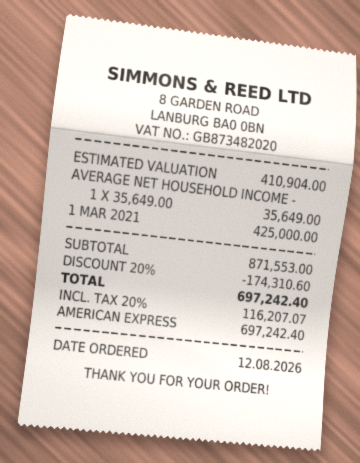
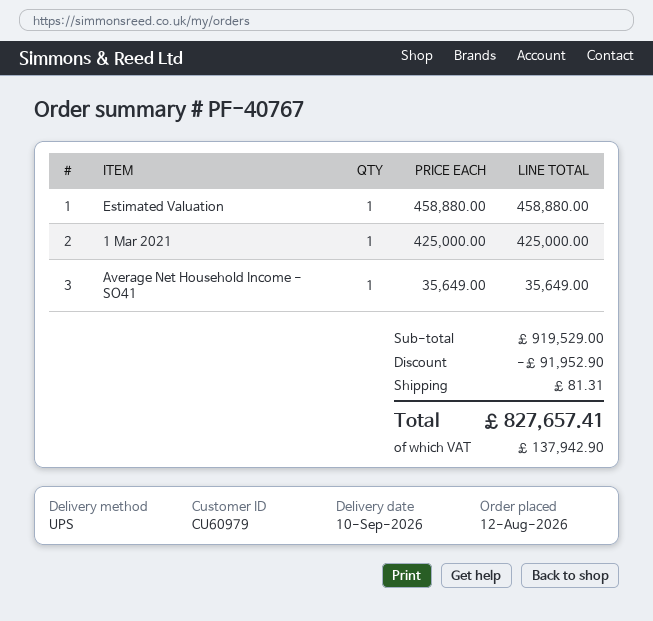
ESTIMATED VALUATION: 1 x 410904.00 = 410904.00 -> 1 x 458880.00 = 458880.00
subtotal: 871553.00 -> 919529.00
discount: 174310.60 -> 91952.90
shipping: none -> 81.31
tax: 116207.07 -> 137942.90
total: 697242.40 -> 827657.41

